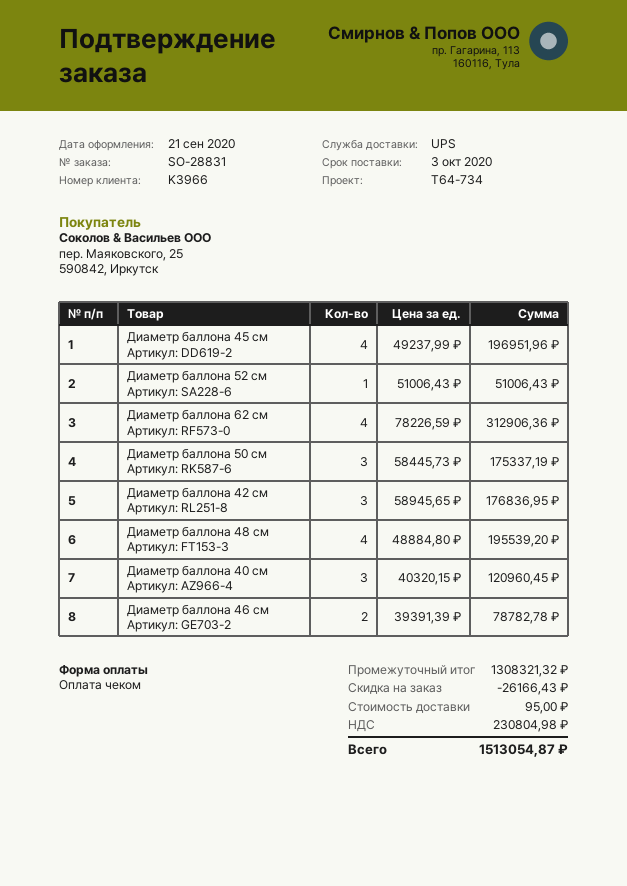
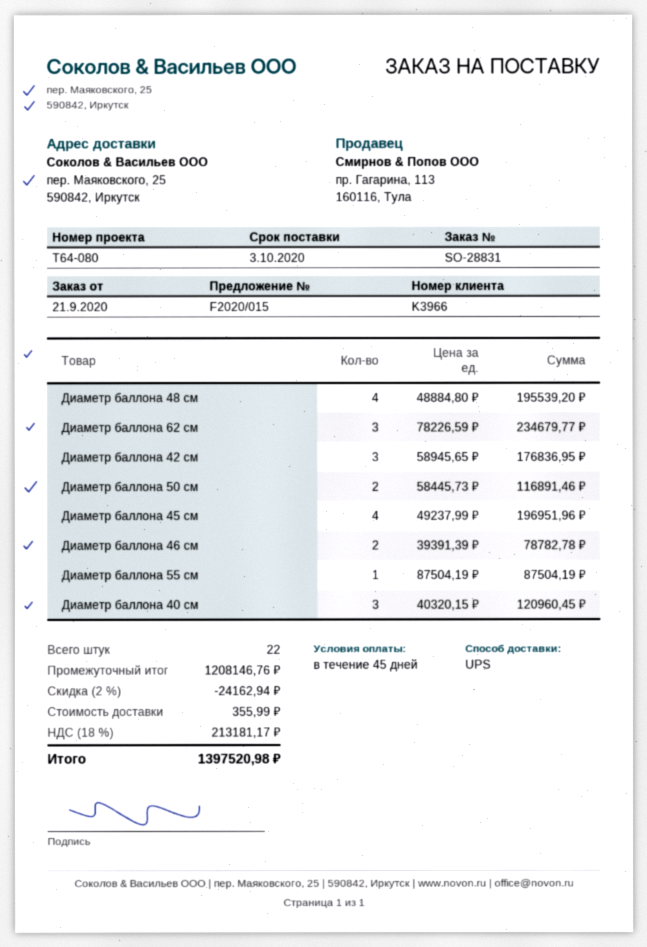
reference: T64-734 -> T64-080
Диаметр баллона 52 см: 1 x 51006.43 = 51006.43 -> none
Диаметр баллона 62 см: 4 x 78226.59 = 312906.36 -> 3 x 78226.59 = 234679.77
Диаметр баллона 50 см: 3 x 58445.73 = 175337.19 -> 2 x 58445.73 = 116891.46
Диаметр баллона 55 см: none -> 1 x 87504.19 = 87504.19
subtotal: 1308321.32 -> 1208146.76
discount: 26166.43 -> 24162.94
shipping: 95.00 -> 355.99
tax: 230804.98 -> 213181.17
total: 1513054.87 -> 1397520.98

